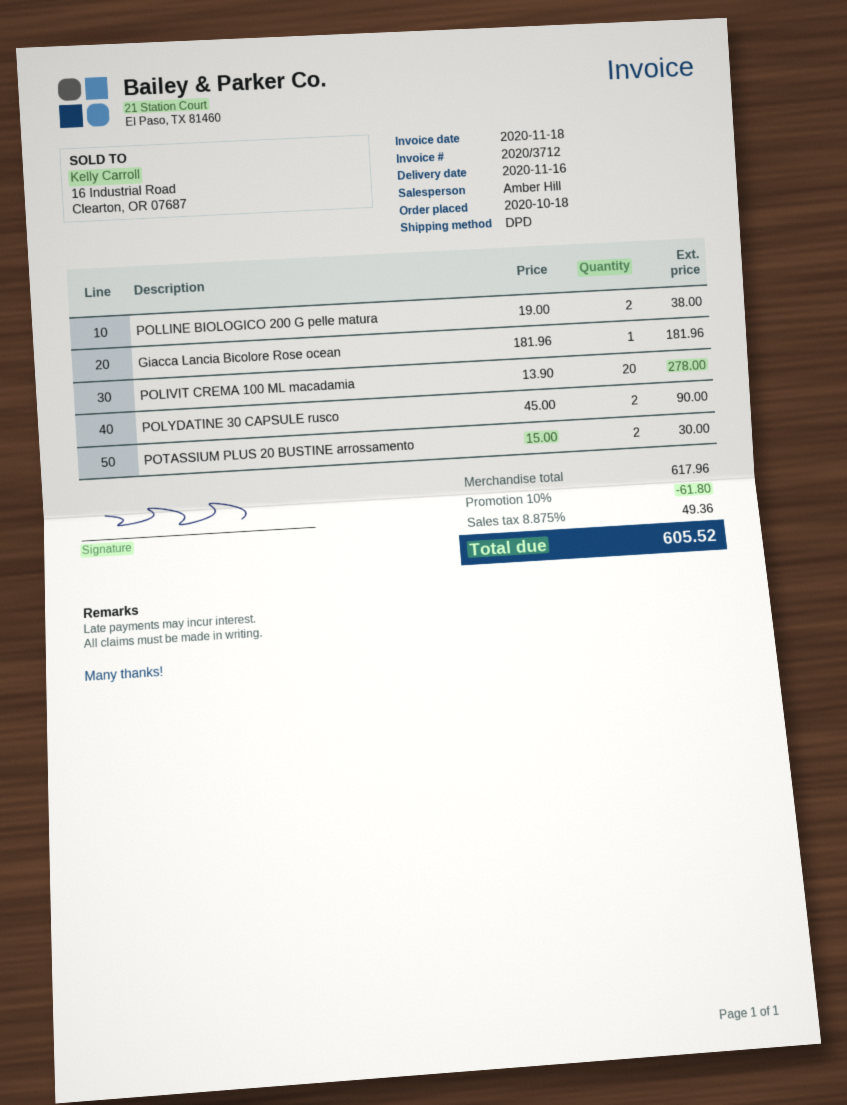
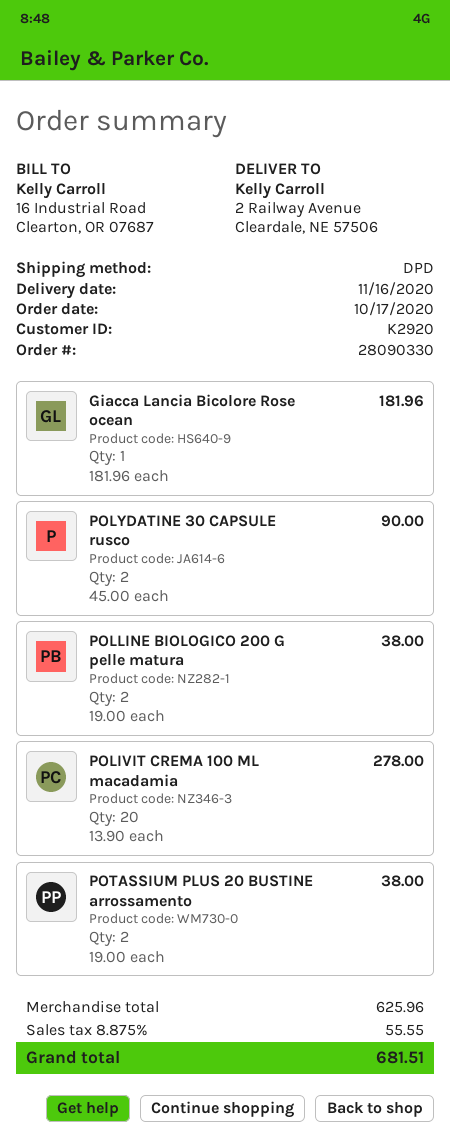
order date: 2020-10-18 -> 2020-10-17
POTASSIUM PLUS 20 BUSTINE arrossamento: 2 x 15.00 = 30.00 -> 2 x 19.00 = 38.00
subtotal: 617.96 -> 625.96
discount: 10% = 61.80 -> none
tax: 8.875% = 49.36 -> 8.875% = 55.55
total: 605.52 -> 681.51

